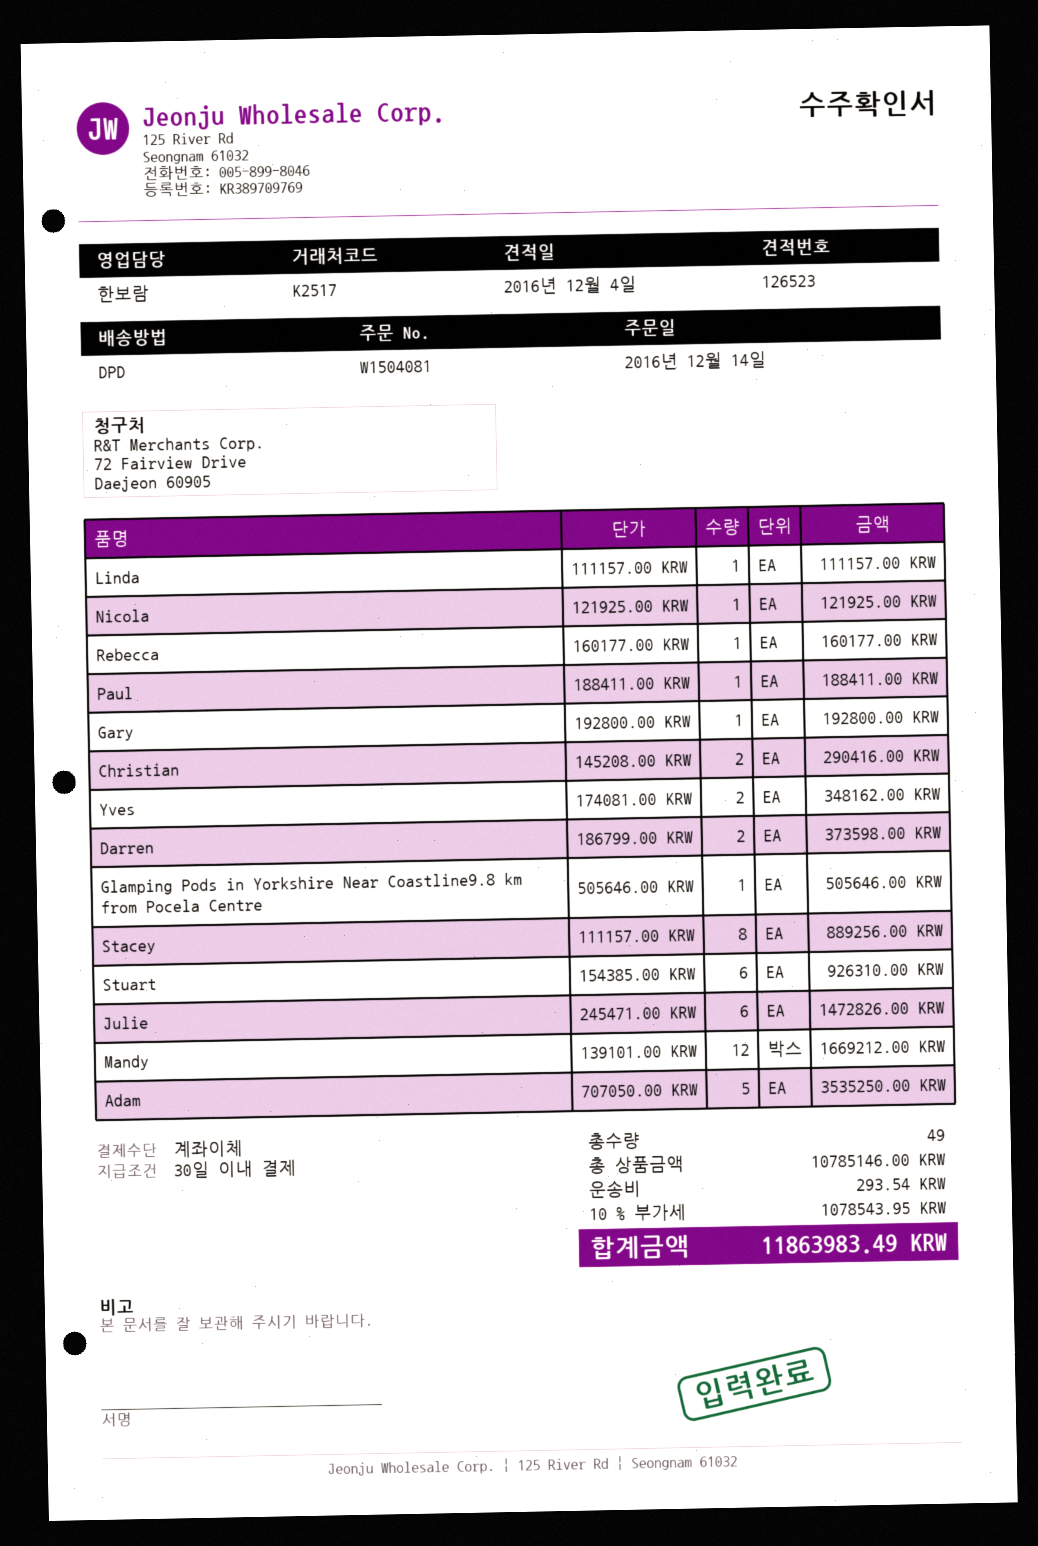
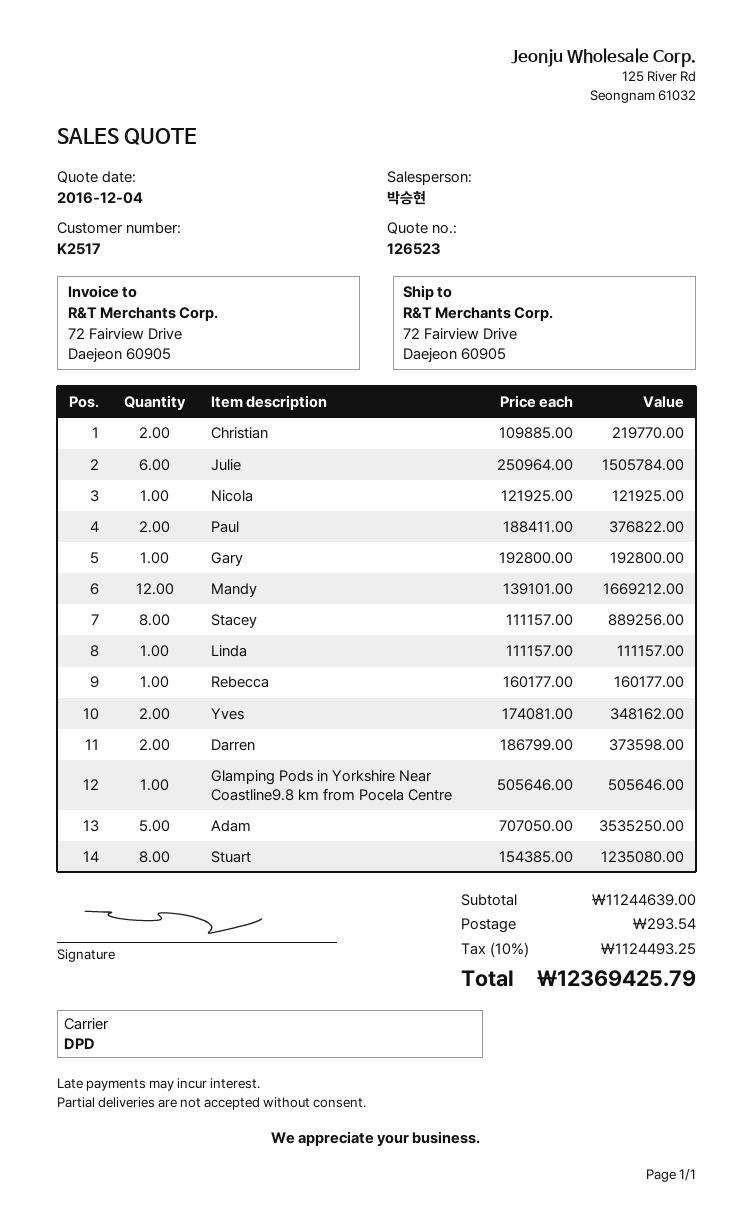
sales rep: 한보람 -> 박승현
Paul: 1 x 188411.00 = 188411.00 -> 2 x 188411.00 = 376822.00
Christian: 2 x 145208.00 = 290416.00 -> 2 x 109885.00 = 219770.00
Stuart: 6 x 154385.00 = 926310.00 -> 8 x 154385.00 = 1235080.00
Julie: 6 x 245471.00 = 1472826.00 -> 6 x 250964.00 = 1505784.00
subtotal: 10785146.00 -> 11244639.00
tax: 10% = 1078543.95 -> 10% = 1124493.25
total: 11863983.49 -> 12369425.79

